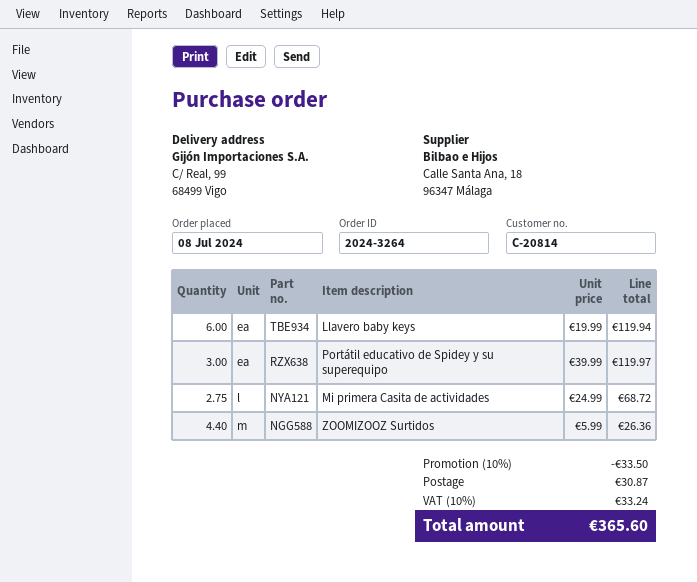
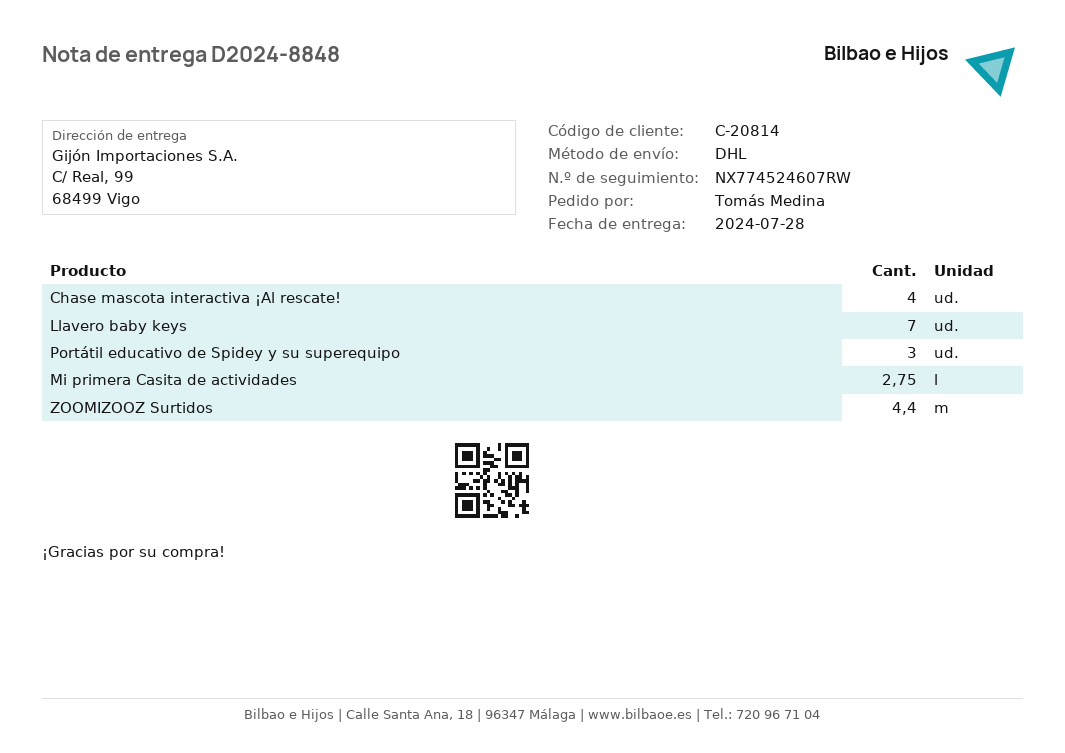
Llavero baby keys: 6 -> 7
Chase mascota interactiva ¡Al rescate!: none -> 4

